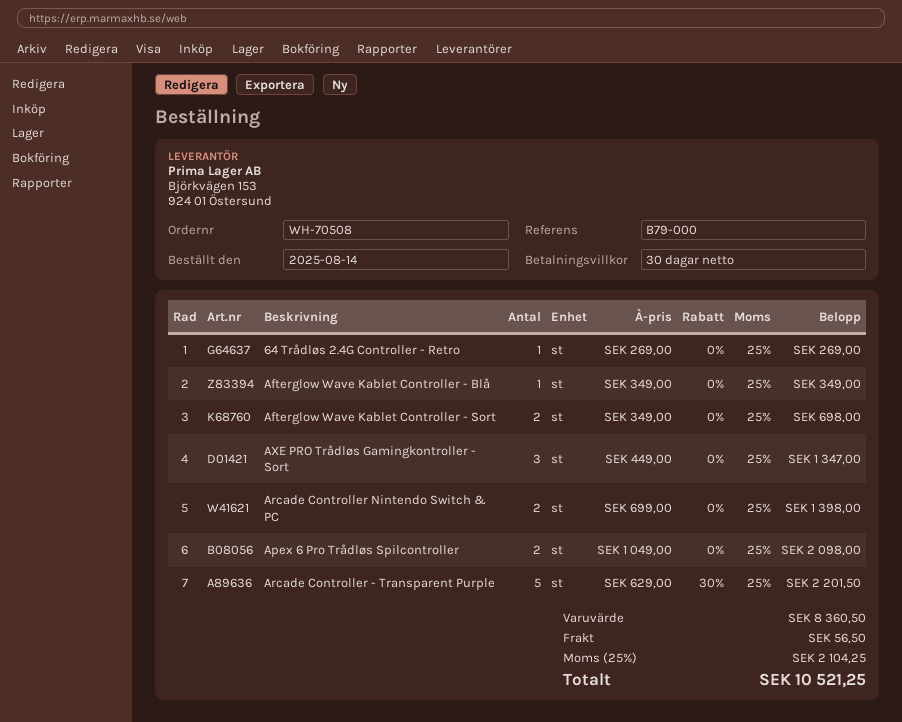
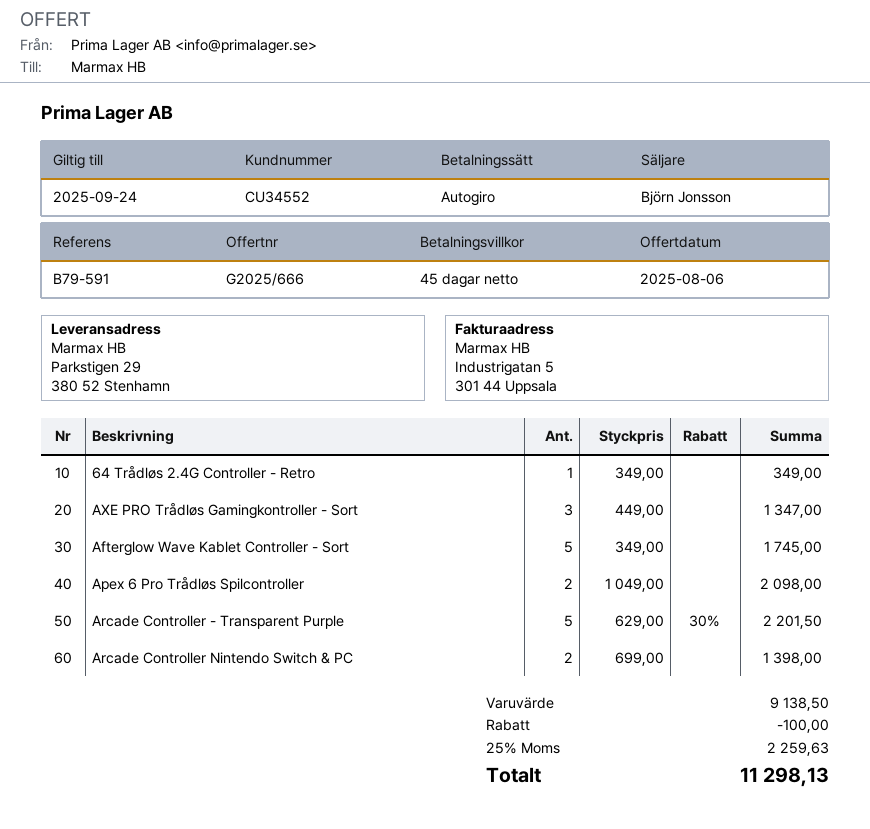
payment terms: 30 days -> 45 days
reference: B79-000 -> B79-591
64 Trådløs 2.4G Controller - Retro: 1 x 269.00 = 269.00 -> 1 x 349.00 = 349.00
Afterglow Wave Kablet Controller - Blå: 1 x 349.00 = 349.00 -> none
Afterglow Wave Kablet Controller - Sort: 2 x 349.00 = 698.00 -> 5 x 349.00 = 1745.00
subtotal: 8360.50 -> 9138.50
discount: none -> 100.00
shipping: 56.50 -> none
tax: 25% = 2104.25 -> 25% = 2259.63
total: 10521.25 -> 11298.13

